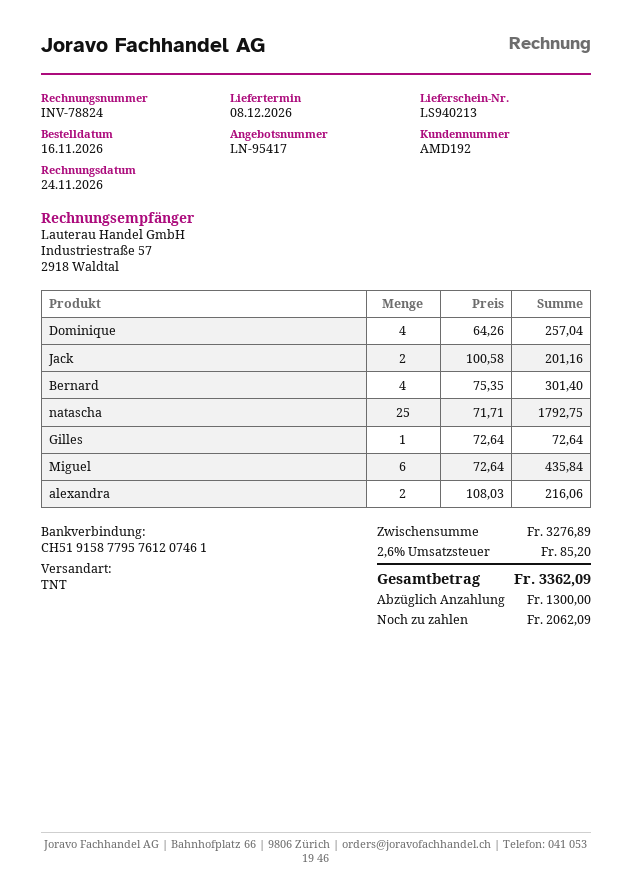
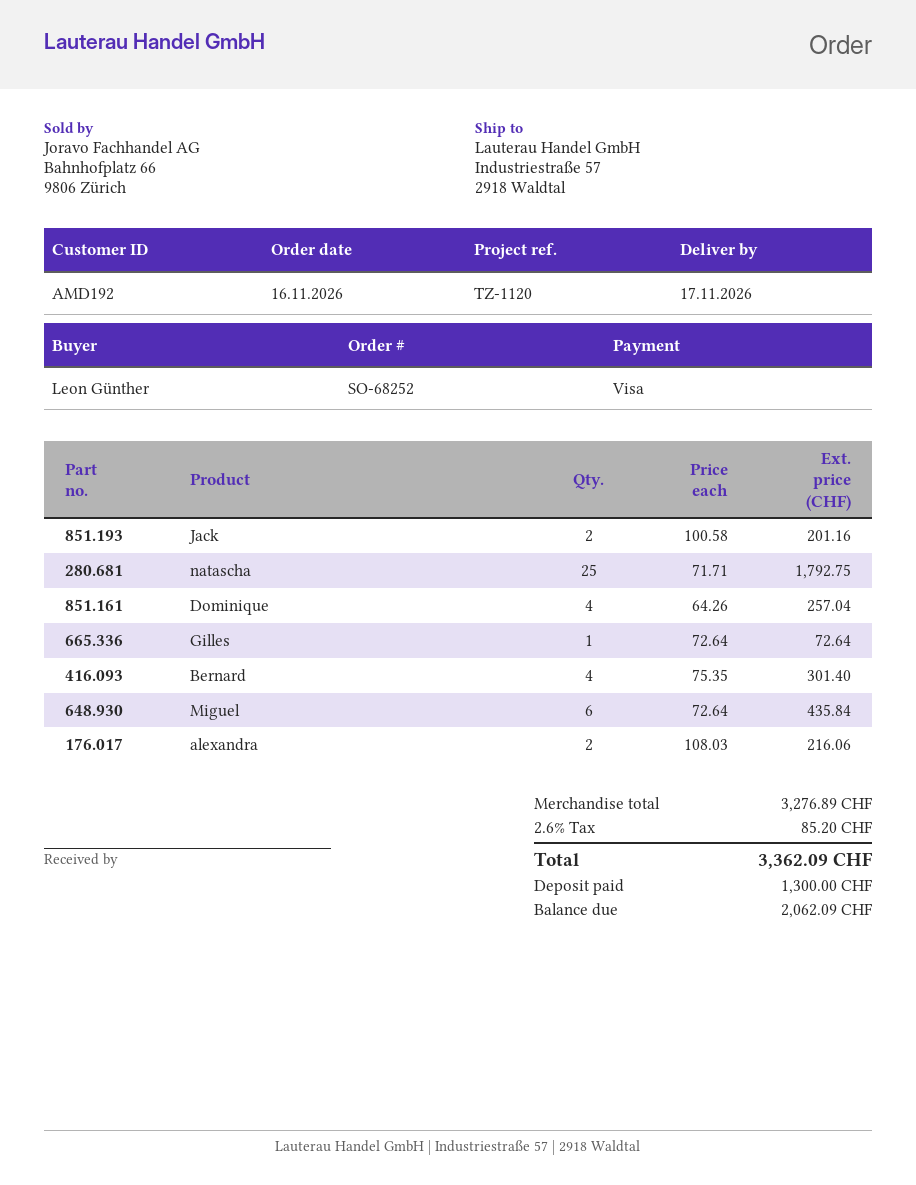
delivery date: 2026-12-08 -> 2026-11-17

